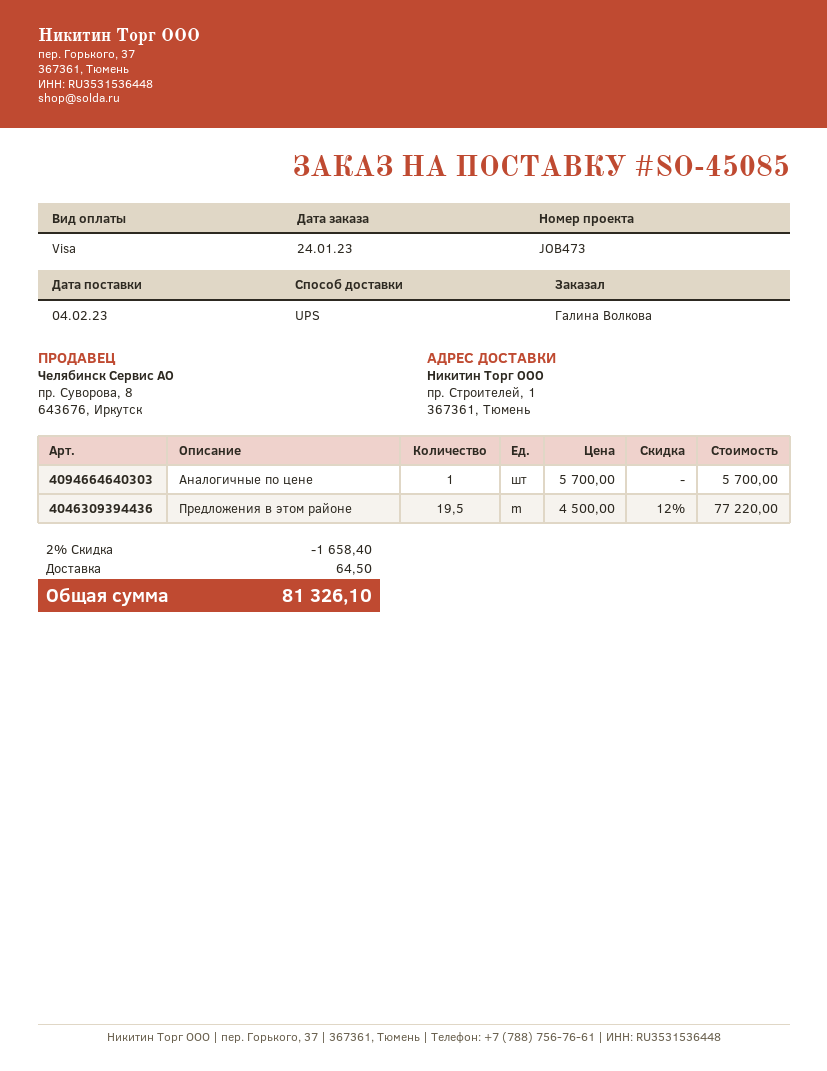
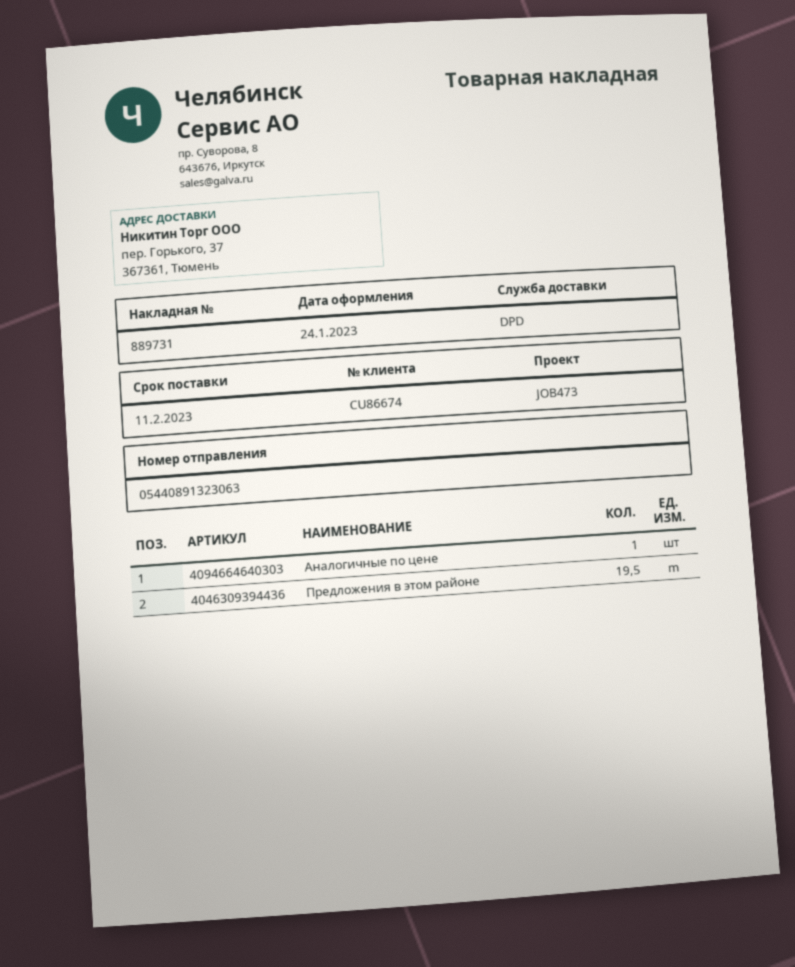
delivery date: 2023-02-04 -> 2023-02-11
shipping method: UPS -> DPD
ship to: пр. Строителей, 1, 367361, Тюмень -> пер. Горького, 37, 367361, Тюмень

